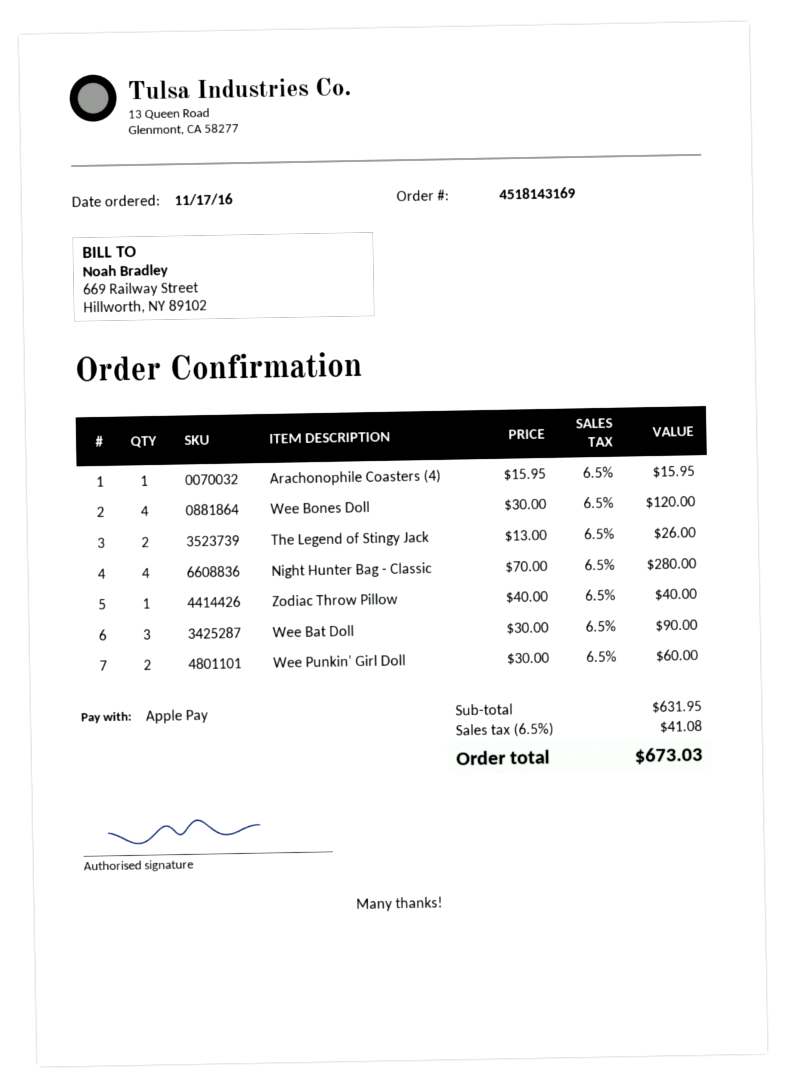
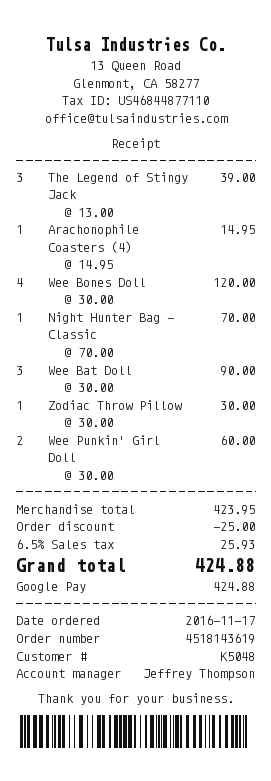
order number: 4518143169 -> 4518143619
payment method: Apple Pay -> Google Pay
Arachonophile Coasters (4): 1 x 15.95 = 15.95 -> 1 x 14.95 = 14.95
The Legend of Stingy Jack: 2 x 13.00 = 26.00 -> 3 x 13.00 = 39.00
Night Hunter Bag - Classic: 4 x 70.00 = 280.00 -> 1 x 70.00 = 70.00
Zodiac Throw Pillow: 1 x 40.00 = 40.00 -> 1 x 30.00 = 30.00
subtotal: 631.95 -> 423.95
discount: none -> 25.00
tax: 6.5% = 41.08 -> 6.5% = 25.93
total: 673.03 -> 424.88

